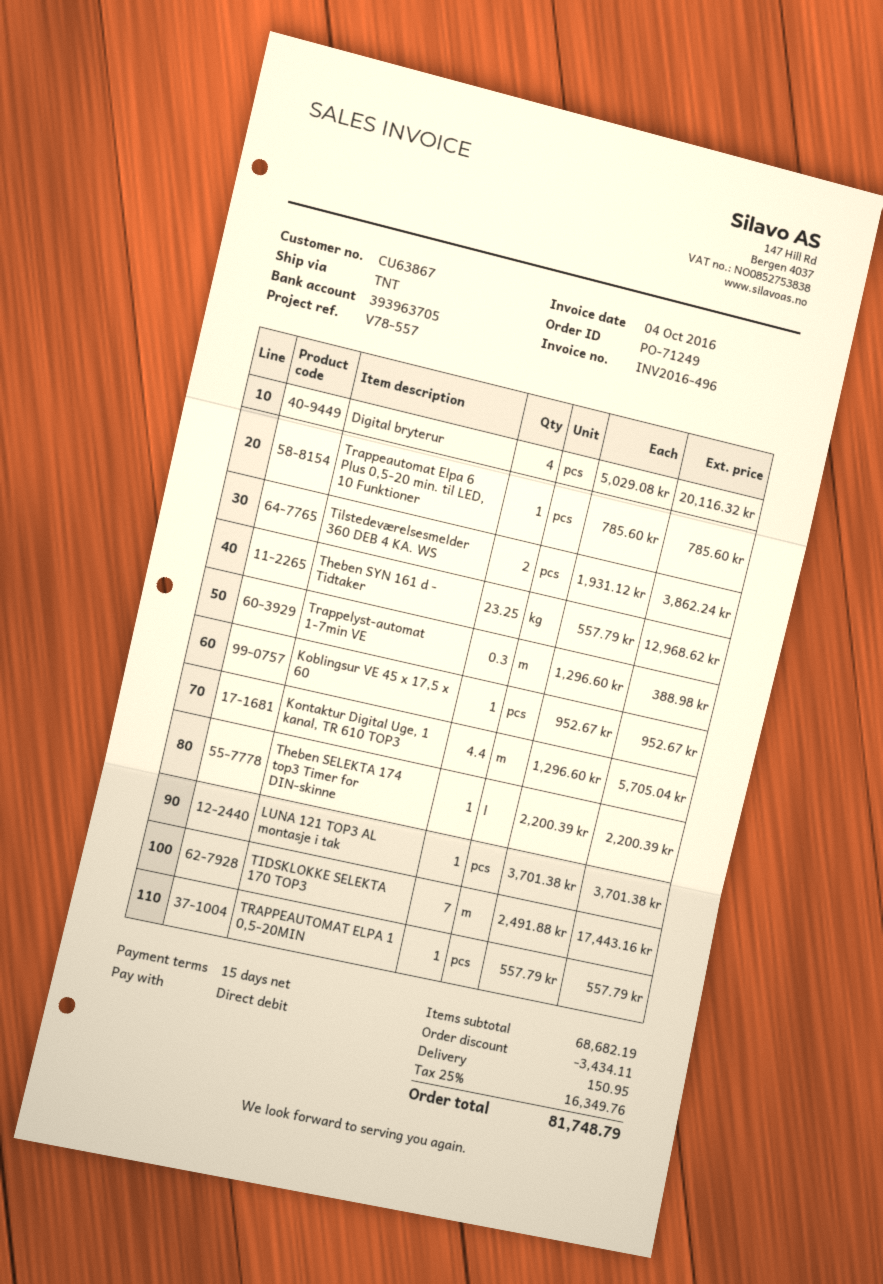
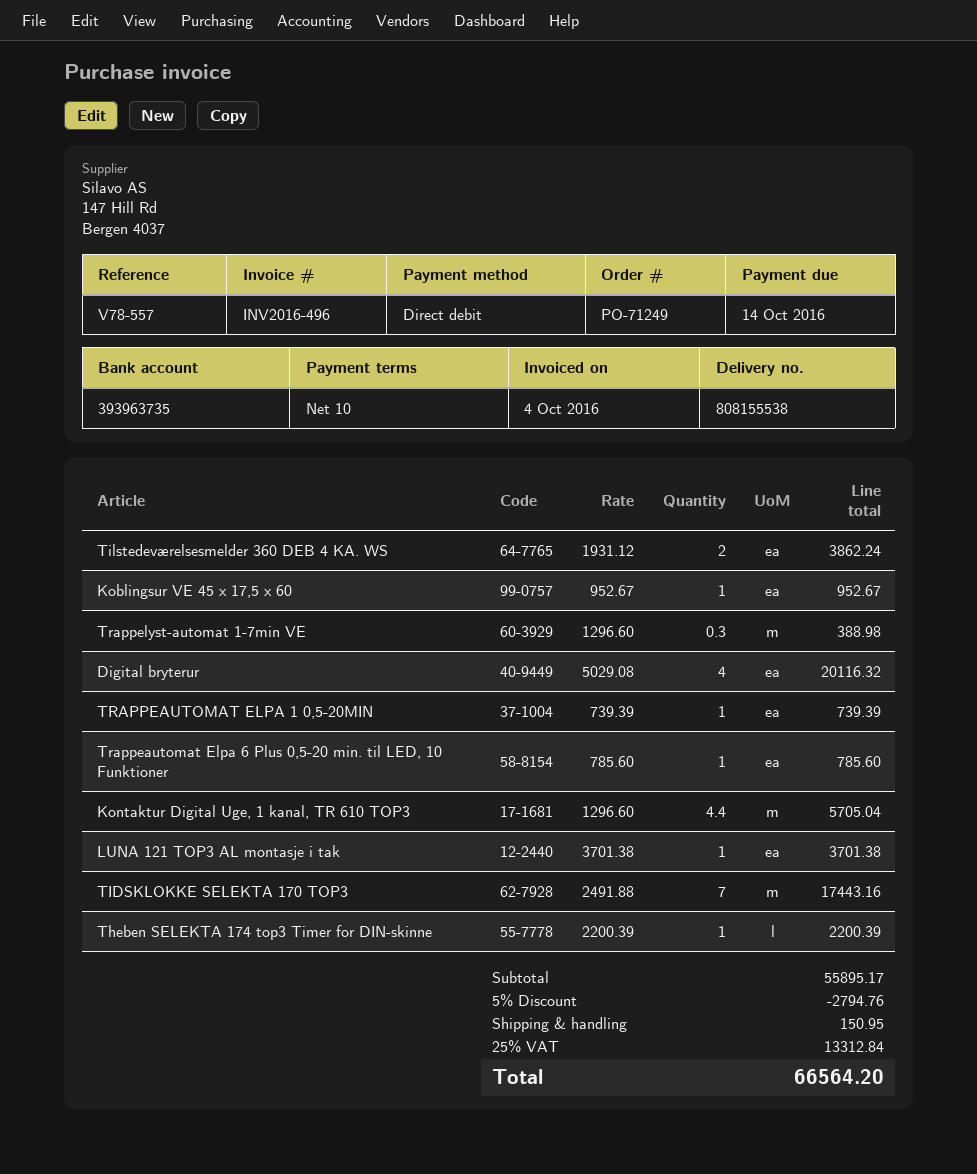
payment terms: 15 days -> 10 days
bank account: 393963705 -> 393963735
Theben SYN 161 d - Tidtaker: 23.25 x 557.79 = 12968.62 -> none
TRAPPEAUTOMAT ELPA 1 0,5-20MIN: 1 x 557.79 = 557.79 -> 1 x 739.39 = 739.39
subtotal: 68682.19 -> 55895.17
discount: 3434.11 -> 2794.76
tax: 25% = 16349.76 -> 25% = 13312.84
total: 81748.79 -> 66564.20

